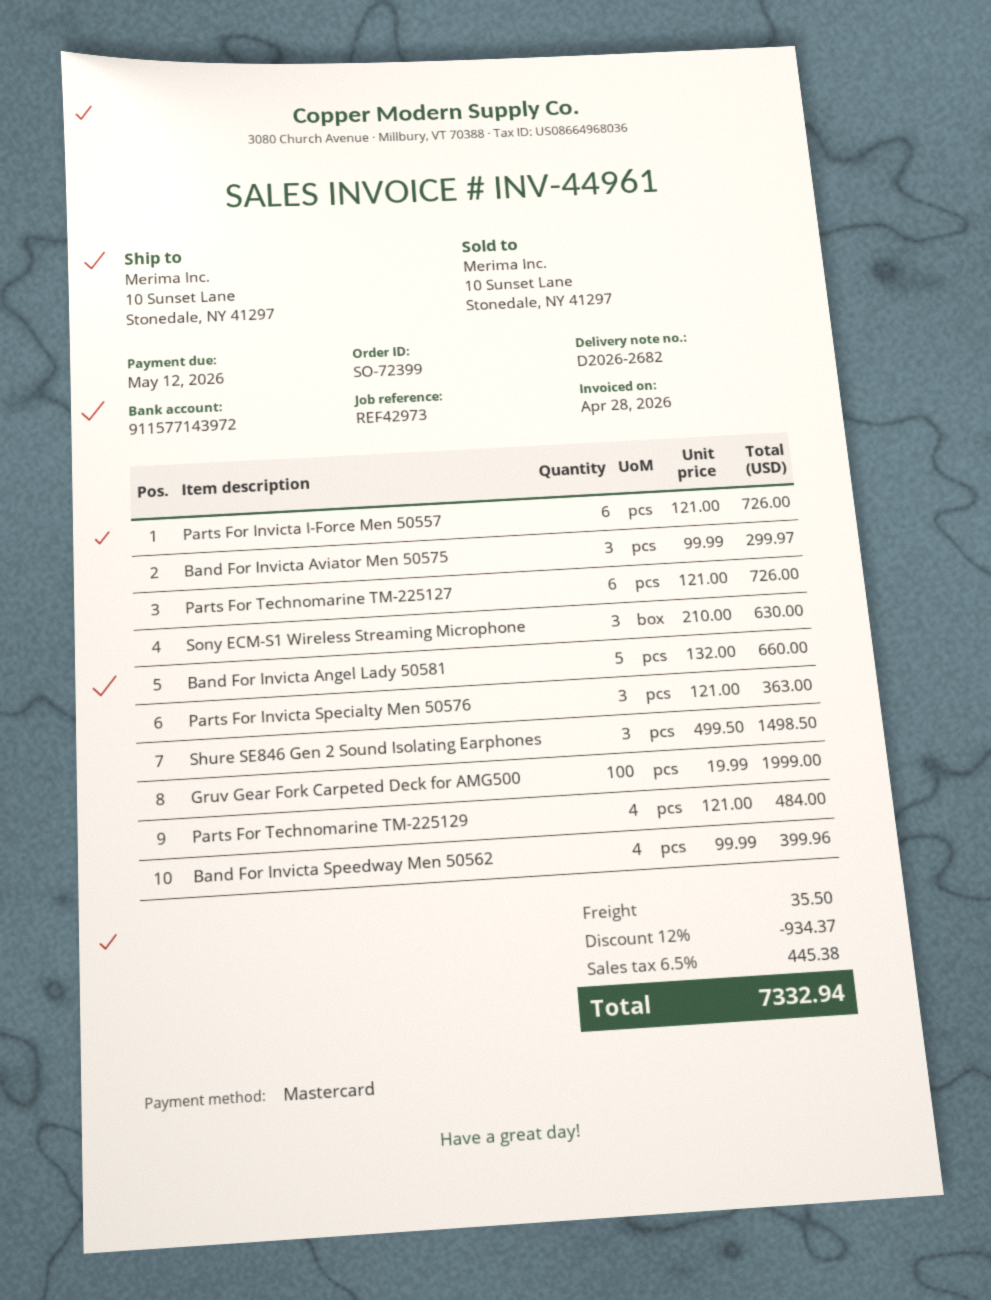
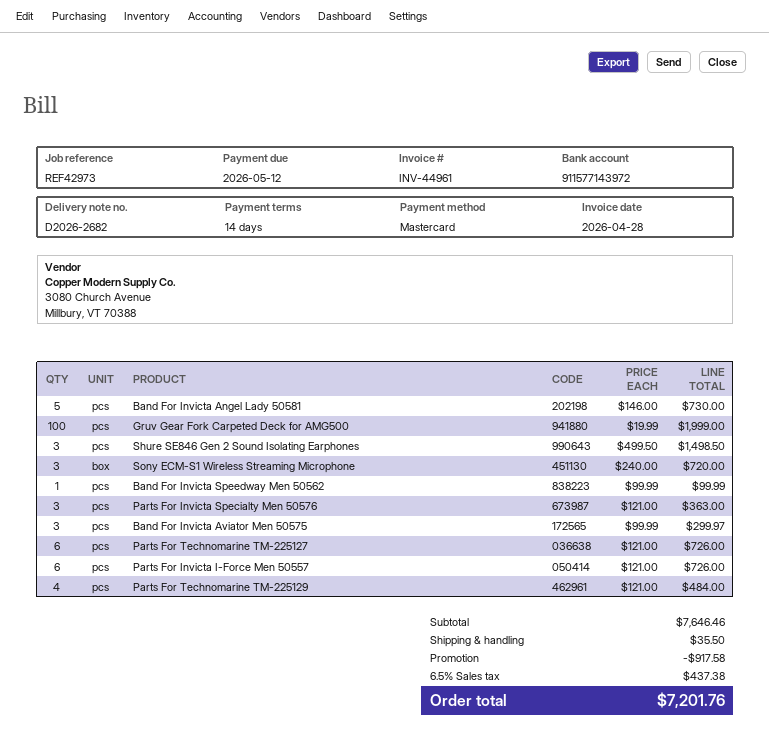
Sony ECM-S1 Wireless Streaming Microphone: 3 x 210.00 = 630.00 -> 3 x 240.00 = 720.00
Band For Invicta Angel Lady 50581: 5 x 132.00 = 660.00 -> 5 x 146.00 = 730.00
Band For Invicta Speedway Men 50562: 4 x 99.99 = 399.96 -> 1 x 99.99 = 99.99
discount: 934.37 -> 917.58
tax: 6.5% = 445.38 -> 6.5% = 437.38
total: 7332.94 -> 7201.76

